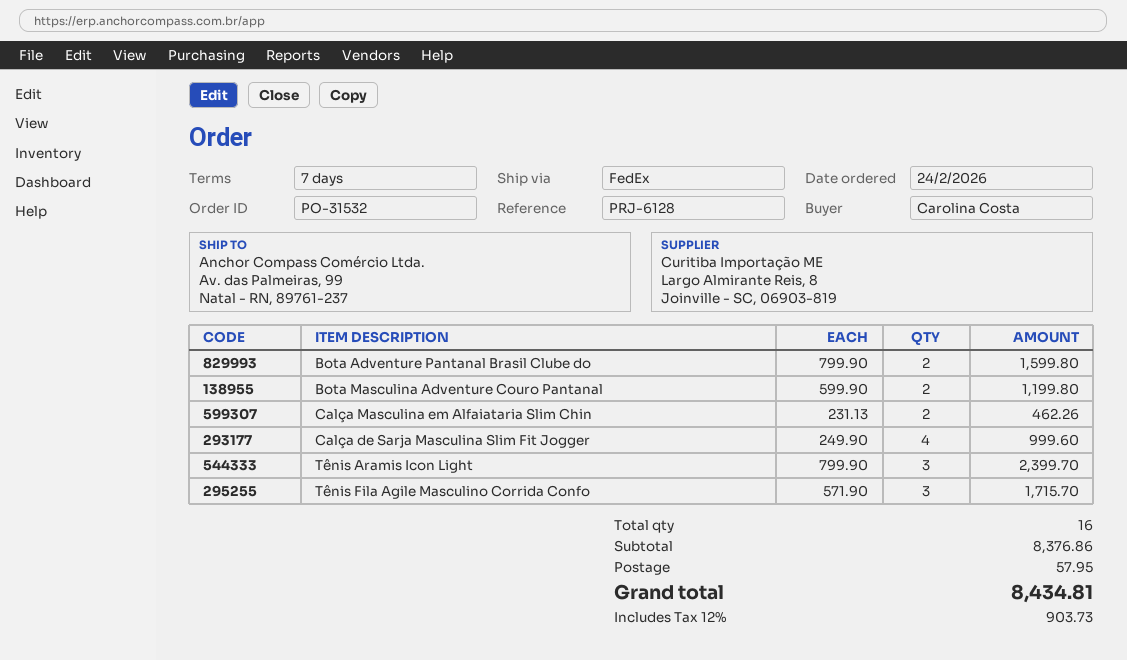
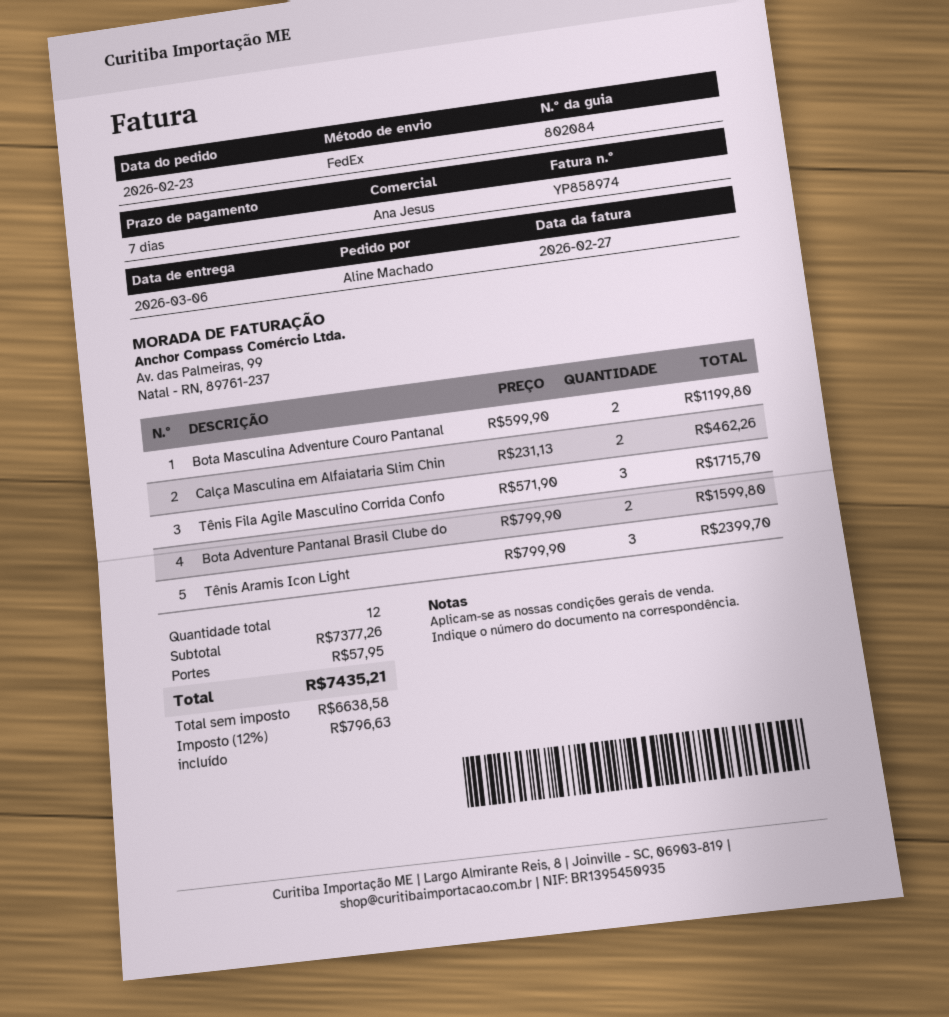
order date: 2026-02-24 -> 2026-02-23
ordered by: Carolina Costa -> Aline Machado
Calça de Sarja Masculina Slim Fit Jogger: 4 x 249.90 = 999.60 -> none
total quantity: 16 -> 12
subtotal: 8376.86 -> 7377.26
tax: 12% = 903.73 -> 12% = 796.63
total: 8434.81 -> 7435.21

